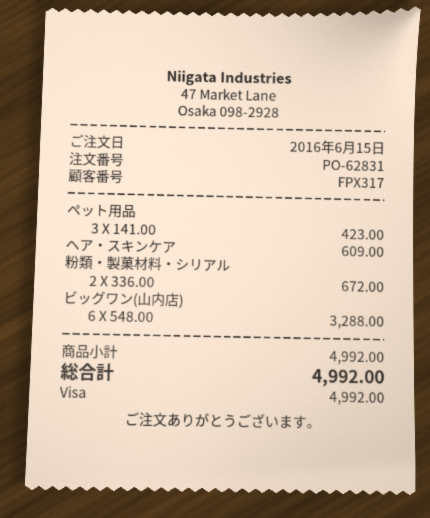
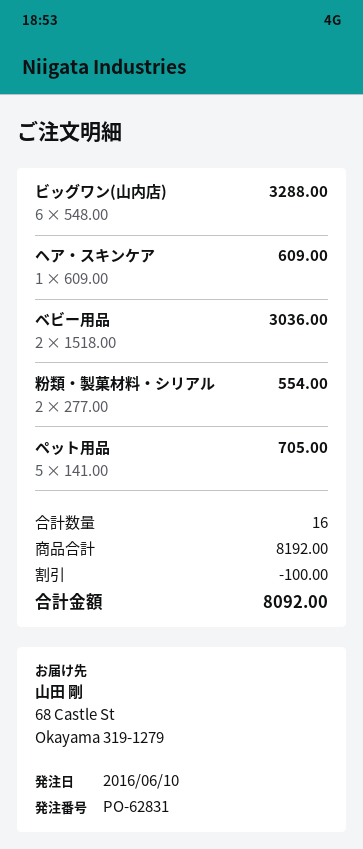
order date: 2016-06-15 -> 2016-06-10
ペット用品: 3 x 141.00 = 423.00 -> 5 x 141.00 = 705.00
粉類・製菓材料・シリアル: 2 x 336.00 = 672.00 -> 2 x 277.00 = 554.00
ベビー用品: none -> 2 x 1518.00 = 3036.00
subtotal: 4992.00 -> 8192.00
discount: none -> 100.00
total: 4992.00 -> 8092.00

